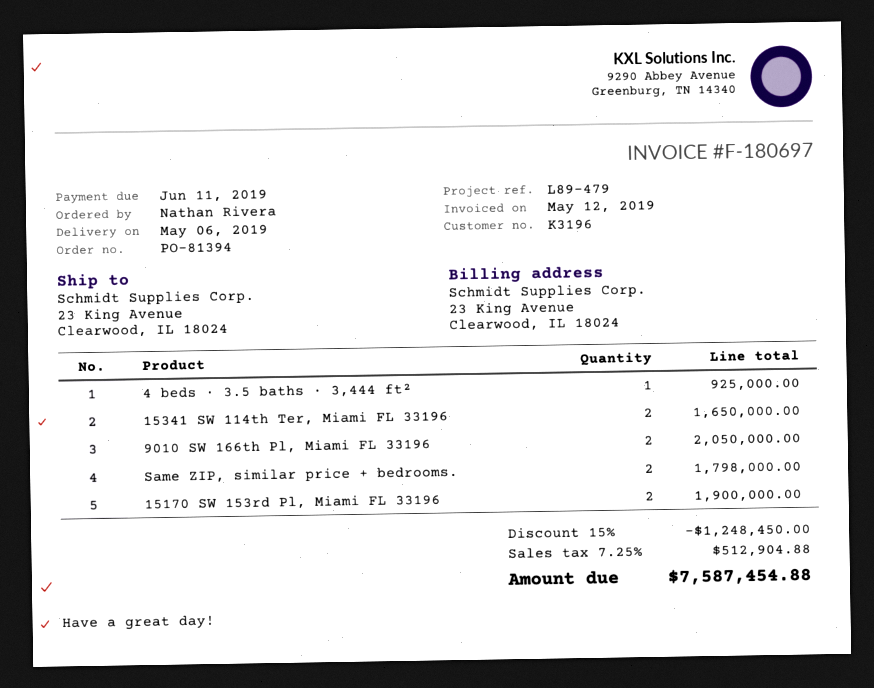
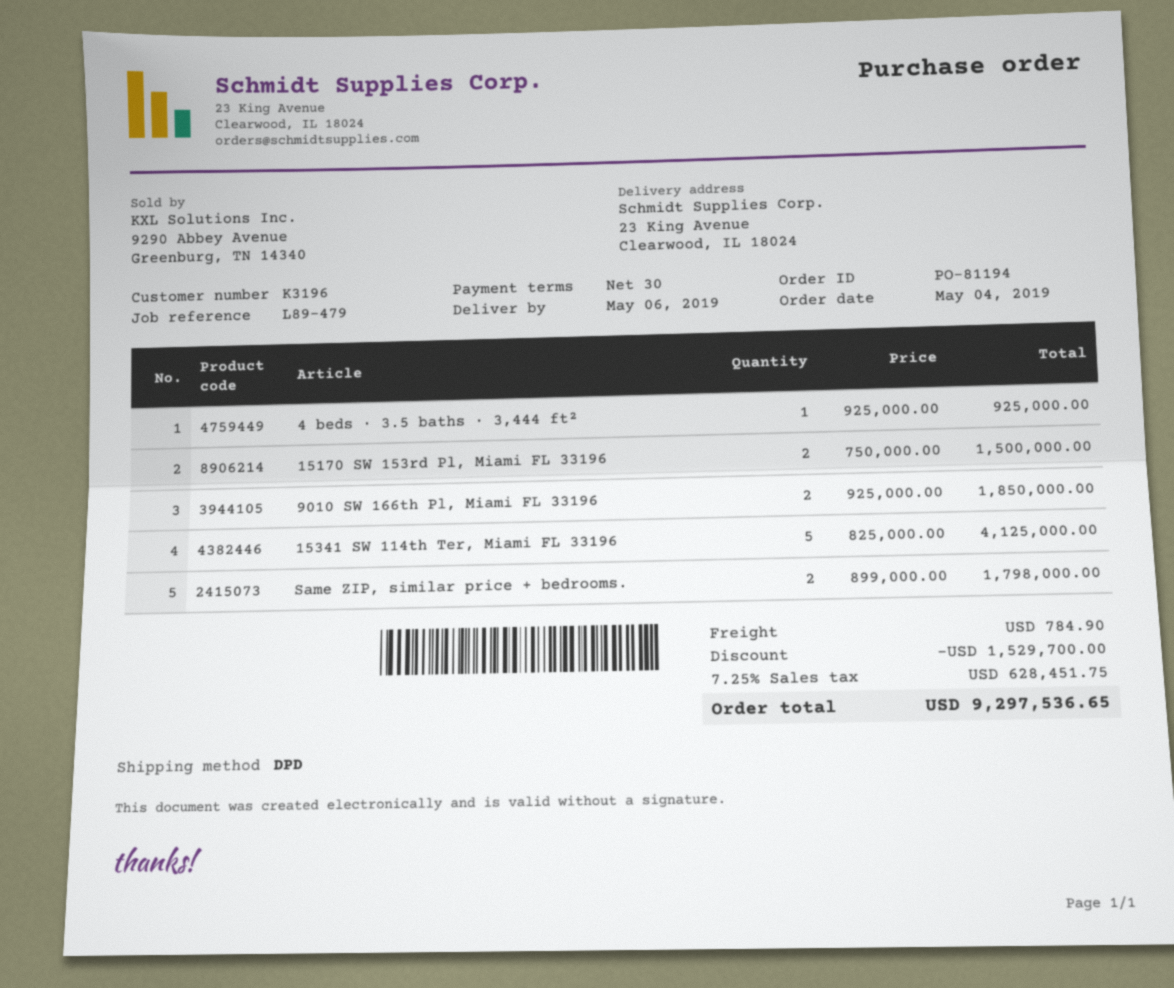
order number: PO-81394 -> PO-81194
15341 SW 114th Ter, Miami FL 33196: 2 for 1650000.00 -> 5 for 4125000.00
9010 SW 166th Pl, Miami FL 33196: 2 for 2050000.00 -> 2 for 1850000.00
15170 SW 153rd Pl, Miami FL 33196: 2 for 1900000.00 -> 2 for 1500000.00
discount: 1248450.00 -> 1529700.00
shipping: none -> 784.90
tax: 7.25% = 512904.88 -> 7.25% = 628451.75
total: 7587454.88 -> 9297536.65

